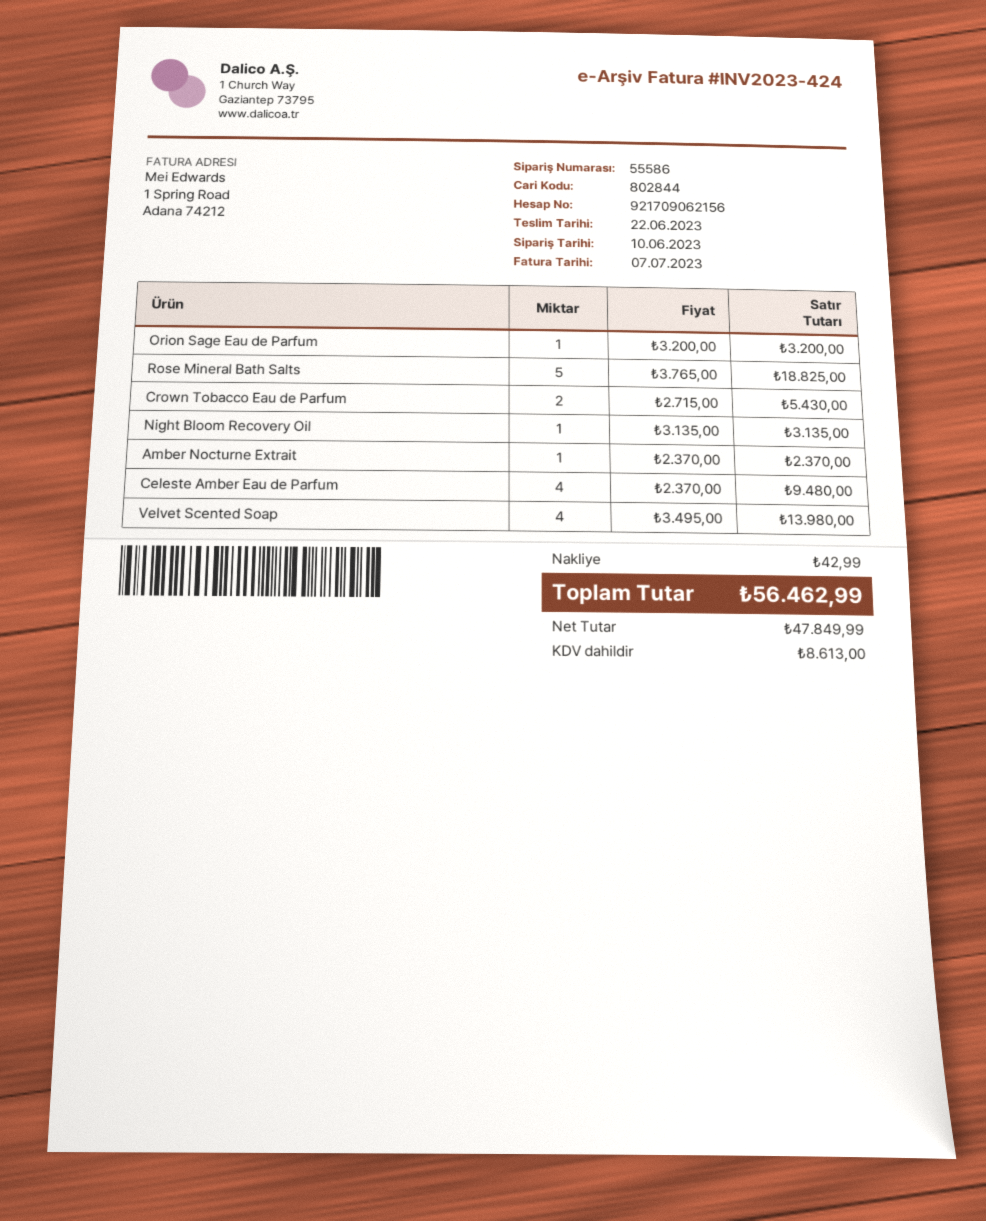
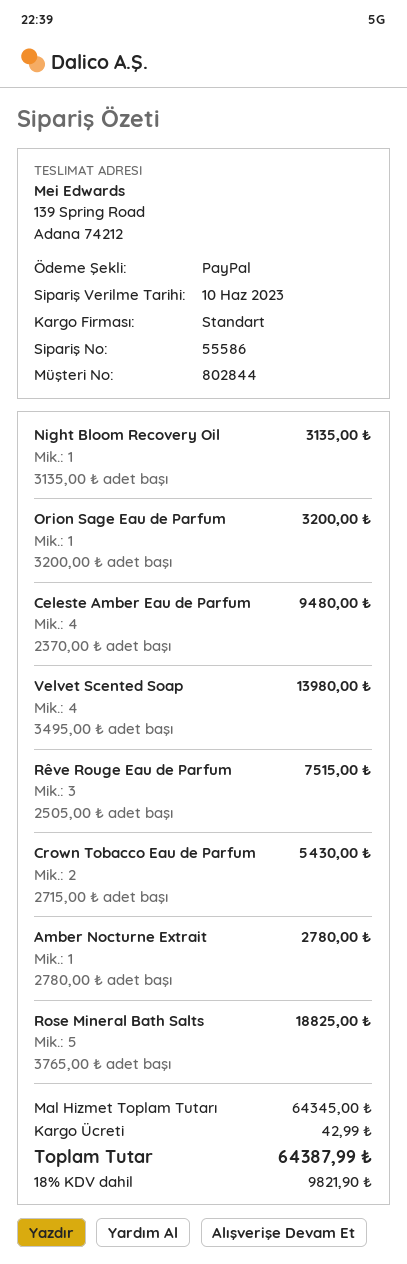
Amber Nocturne Extrait: 1 x 2370.00 = 2370.00 -> 1 x 2780.00 = 2780.00
Rêve Rouge Eau de Parfum: none -> 3 x 2505.00 = 7515.00
tax: 8613.00 -> 9821.90
total: 56462.99 -> 64387.99

